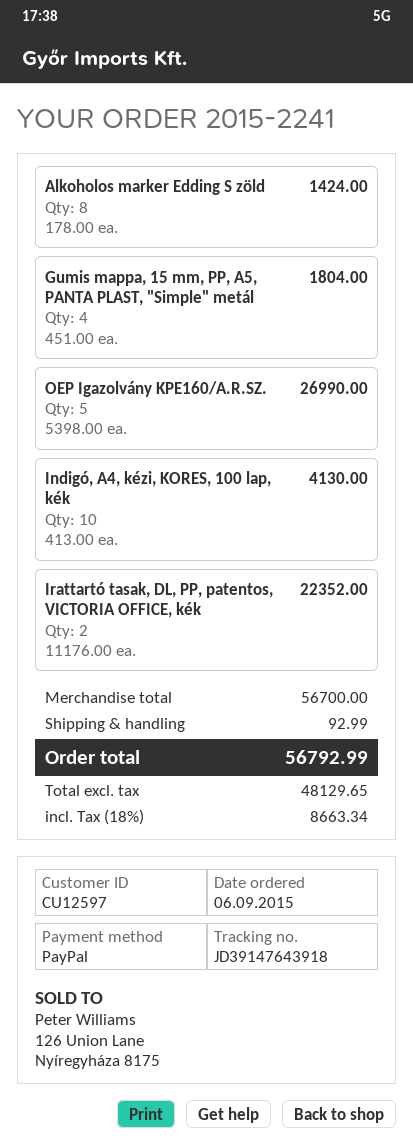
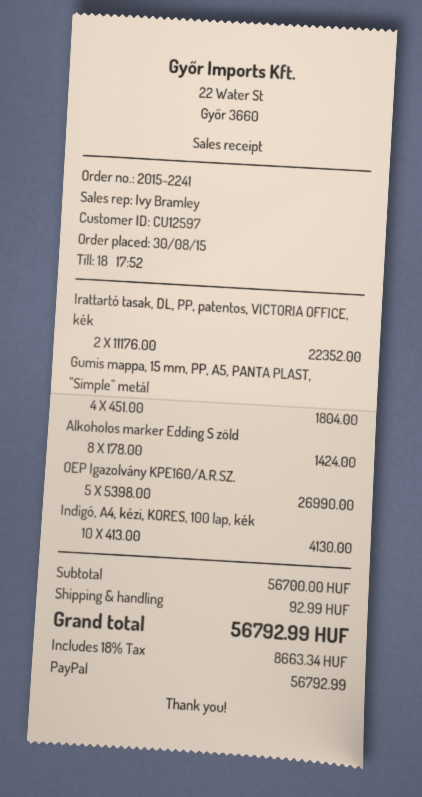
order date: 2015-09-06 -> 2015-08-30

